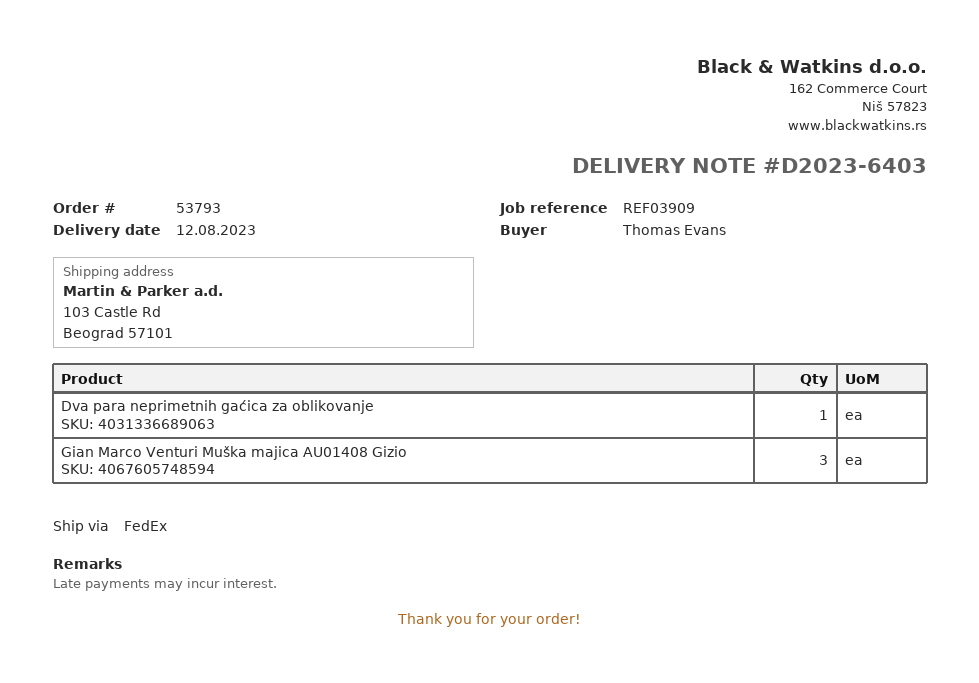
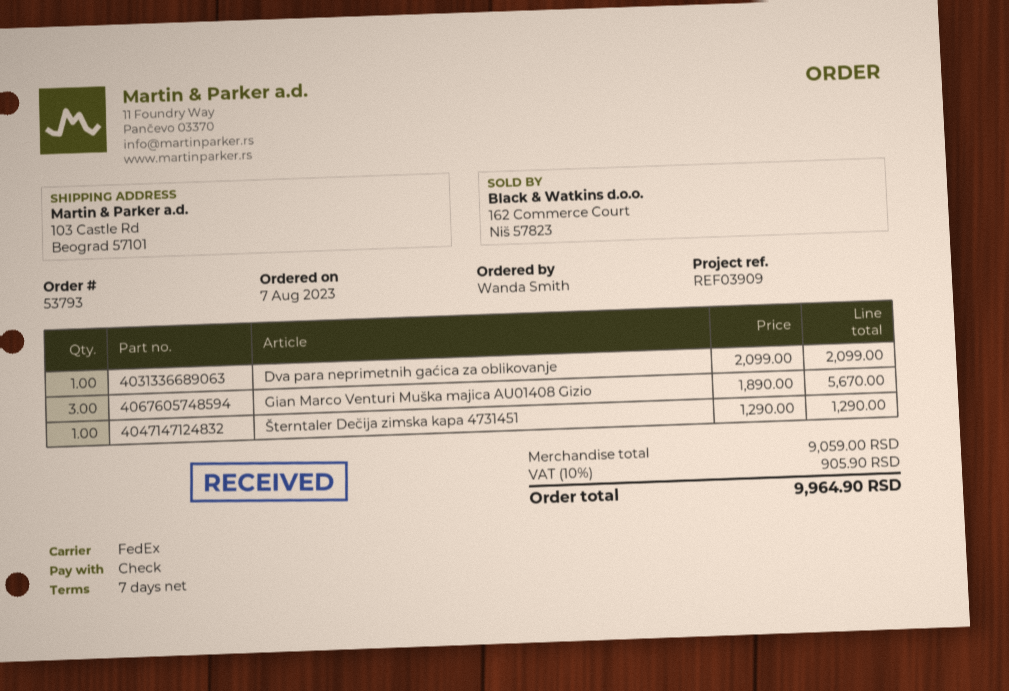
ordered by: Thomas Evans -> Wanda Smith
Šterntaler Dečija zimska kapa 4731451: none -> 1

